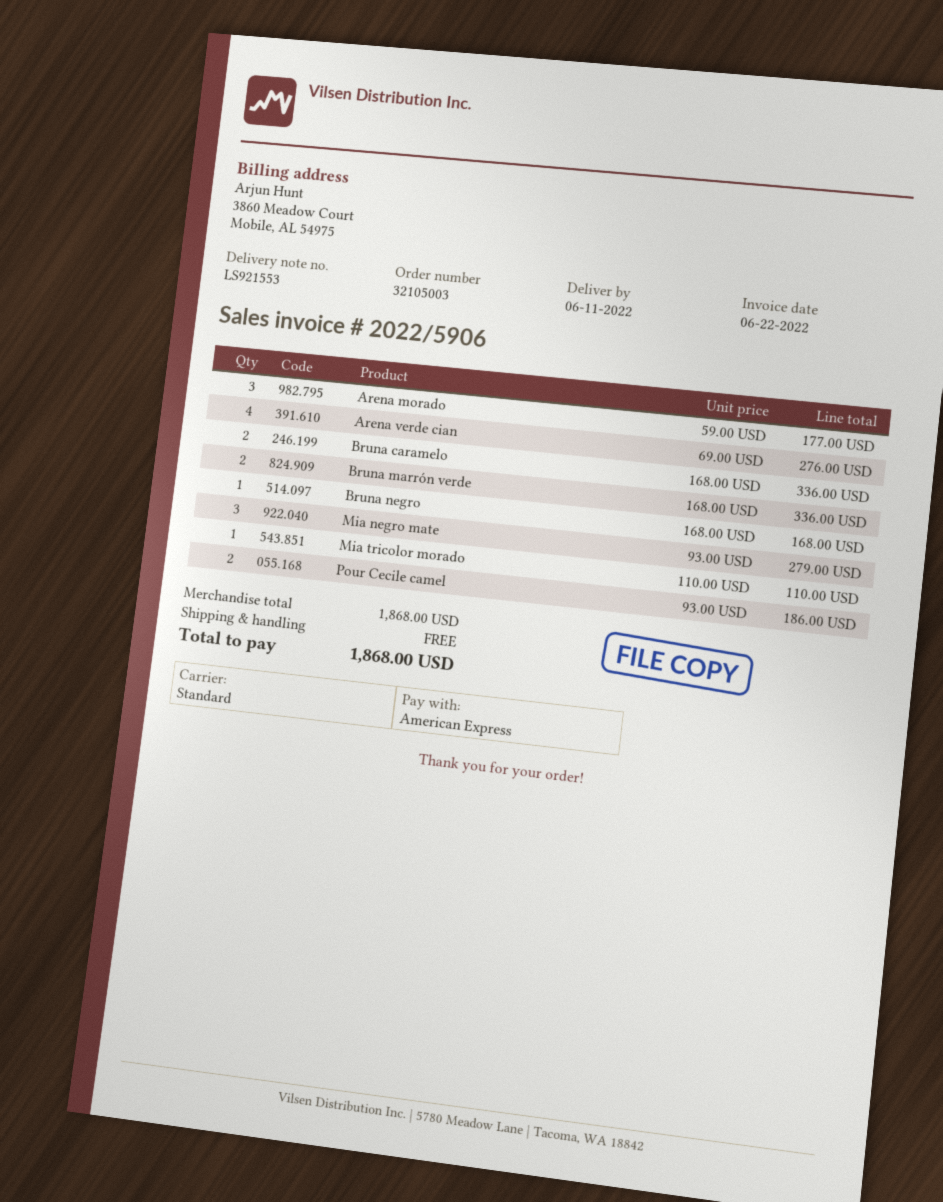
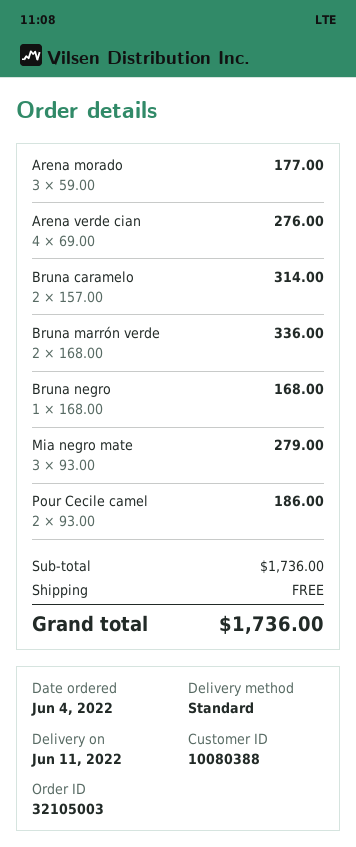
Bruna caramelo: 2 x 168.00 = 336.00 -> 2 x 157.00 = 314.00
Mia tricolor morado: 1 x 110.00 = 110.00 -> none
subtotal: 1868.00 -> 1736.00
total: 1868.00 -> 1736.00

